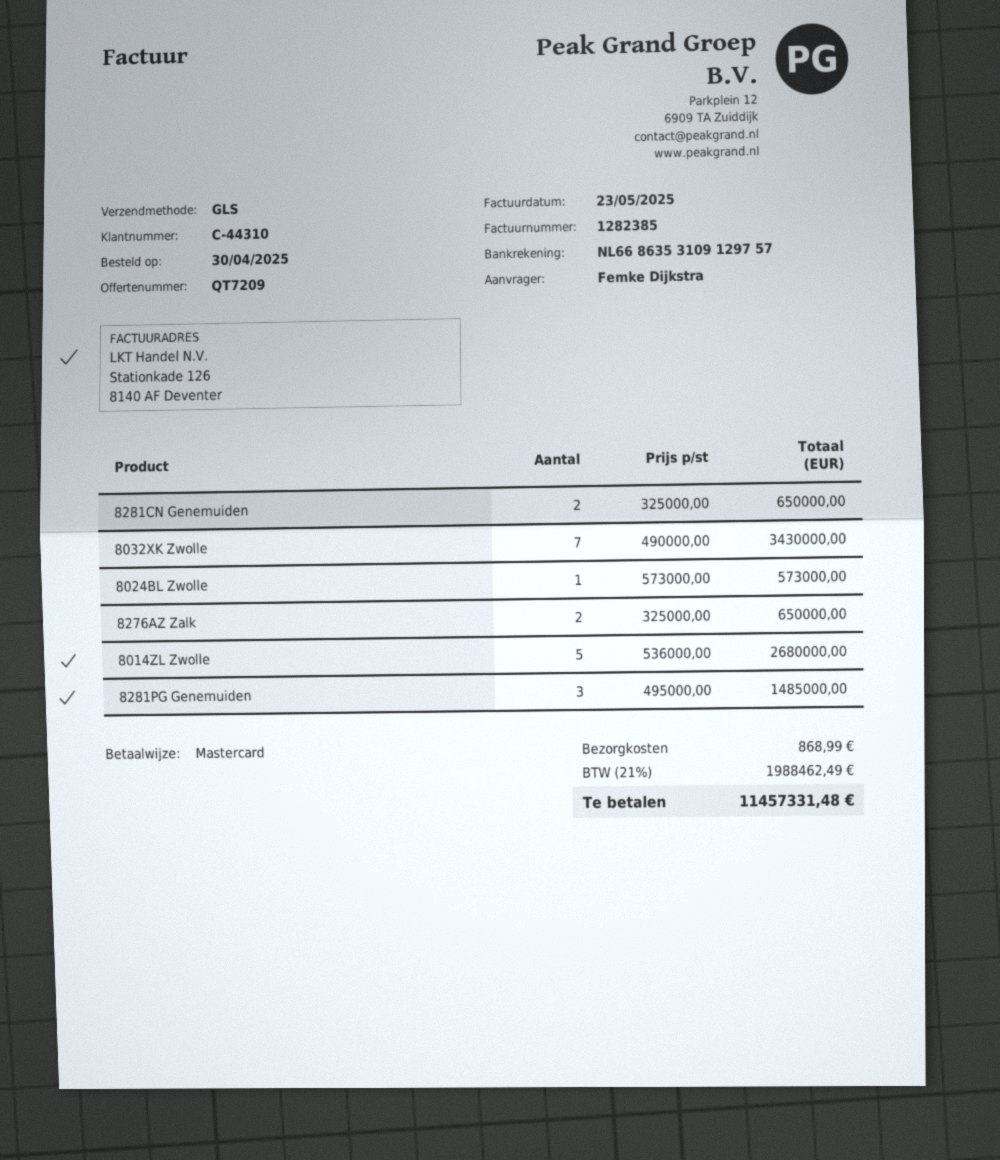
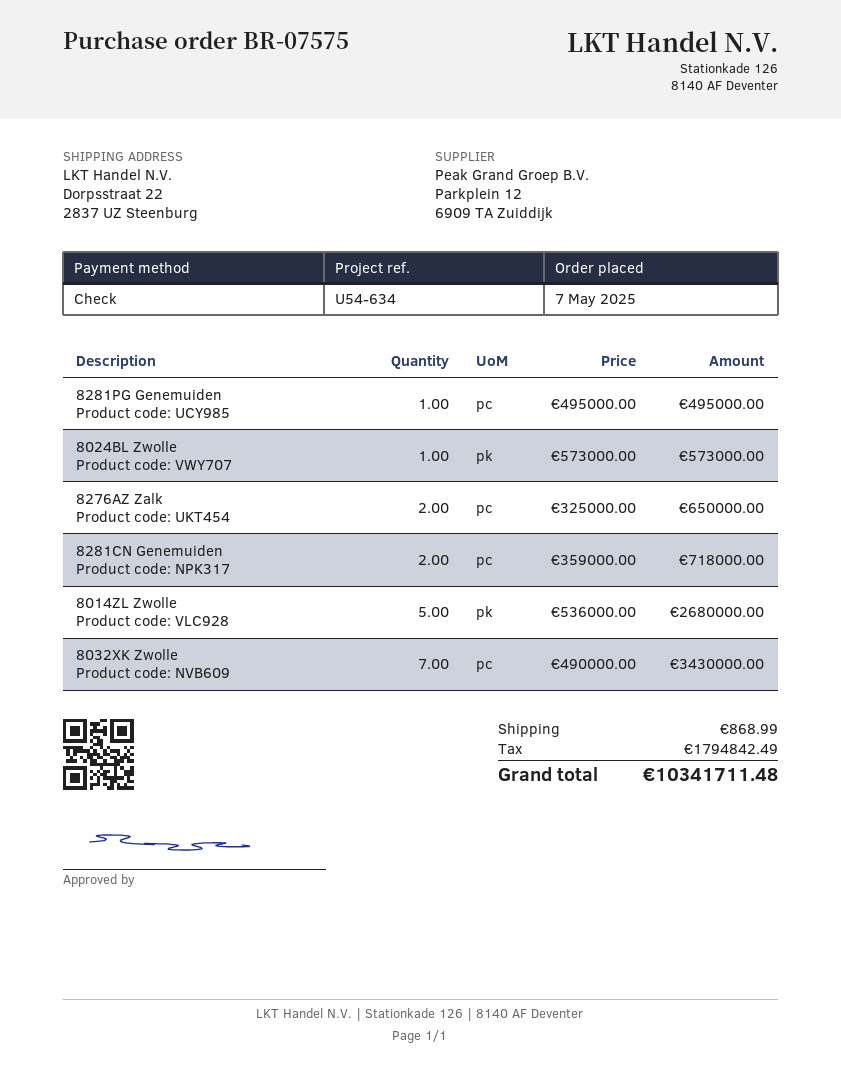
order date: 2025-04-30 -> 2025-05-07
payment method: Mastercard -> cheque
8281CN Genemuiden: 2 x 325000.00 = 650000.00 -> 2 x 359000.00 = 718000.00
8281PG Genemuiden: 3 x 495000.00 = 1485000.00 -> 1 x 495000.00 = 495000.00
tax: 1988462.49 -> 1794842.49
total: 11457331.48 -> 10341711.48

